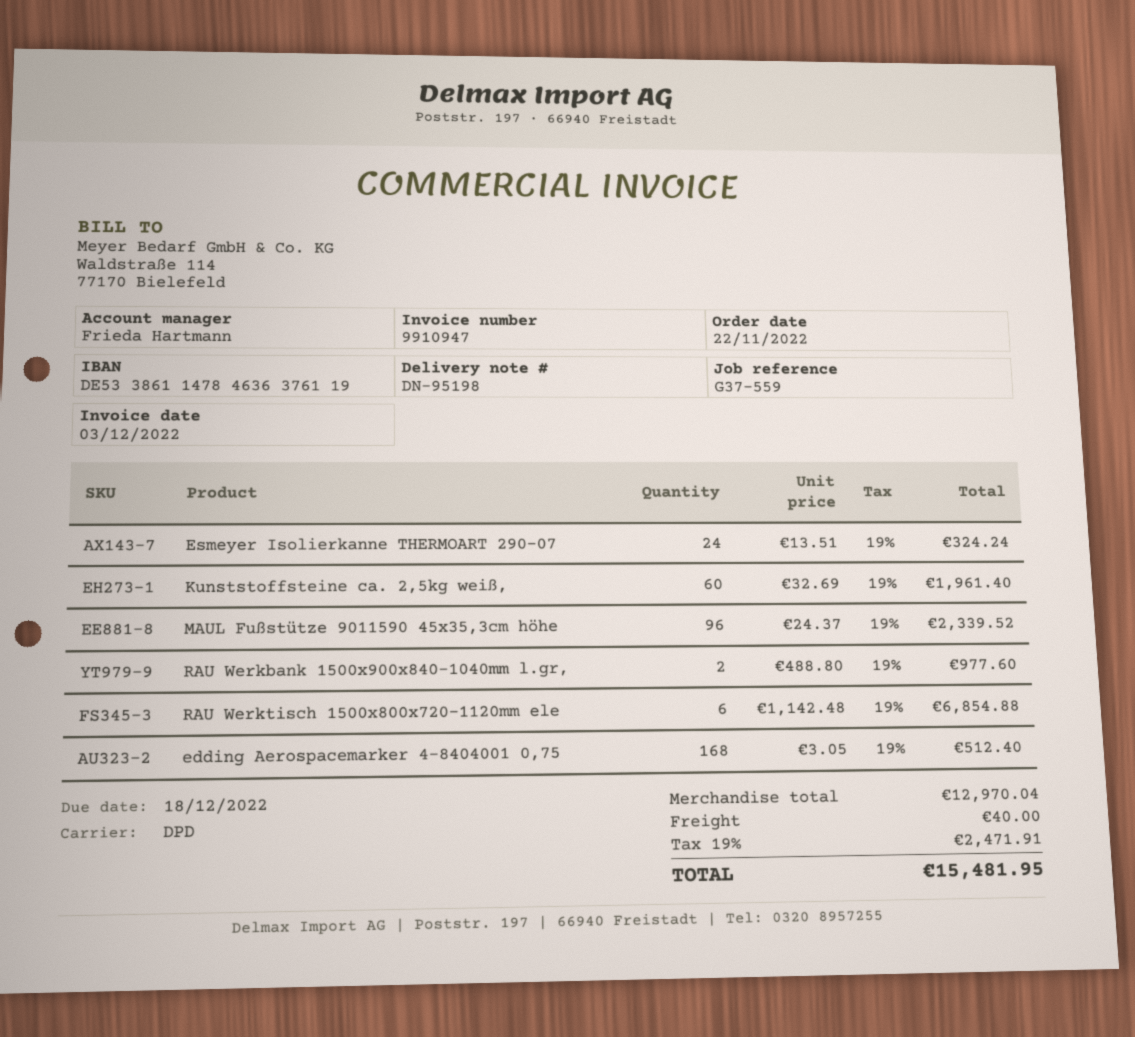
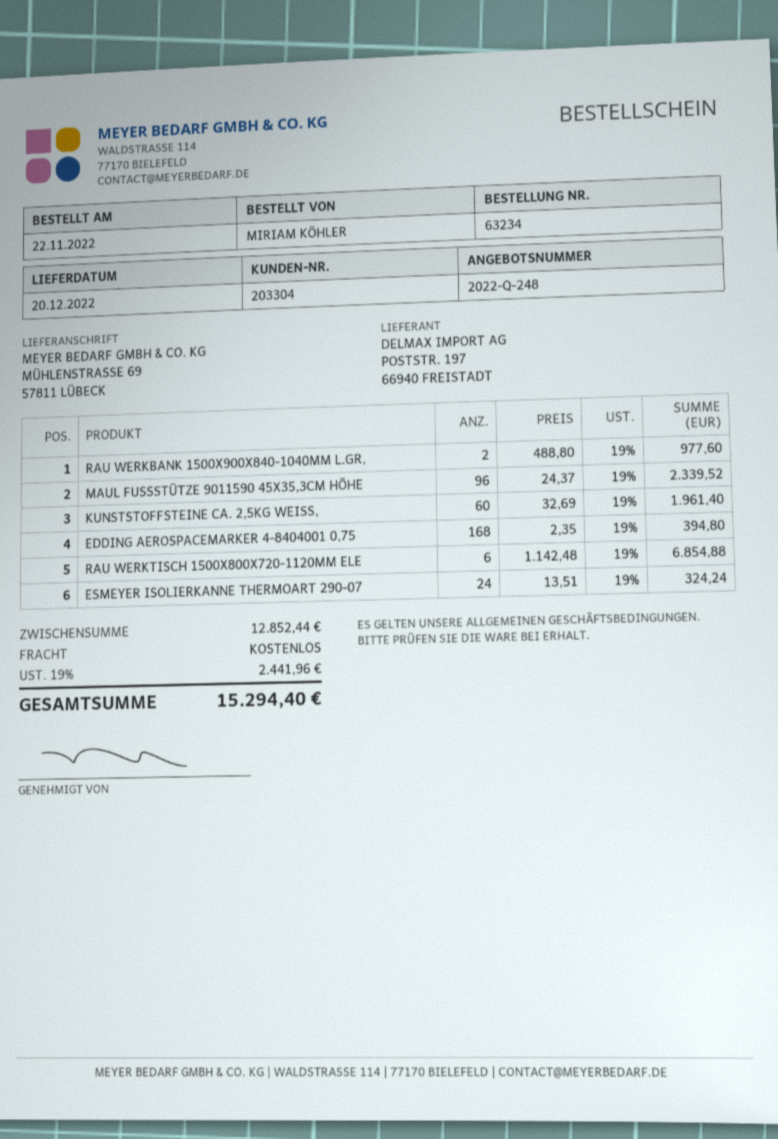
edding Aerospacemarker 4-8404001 0,75: 168 x 3.05 = 512.40 -> 168 x 2.35 = 394.80
subtotal: 12970.04 -> 12852.44
shipping: 40.00 -> 0.00
tax: 19% = 2471.91 -> 19% = 2441.96
total: 15481.95 -> 15294.40

